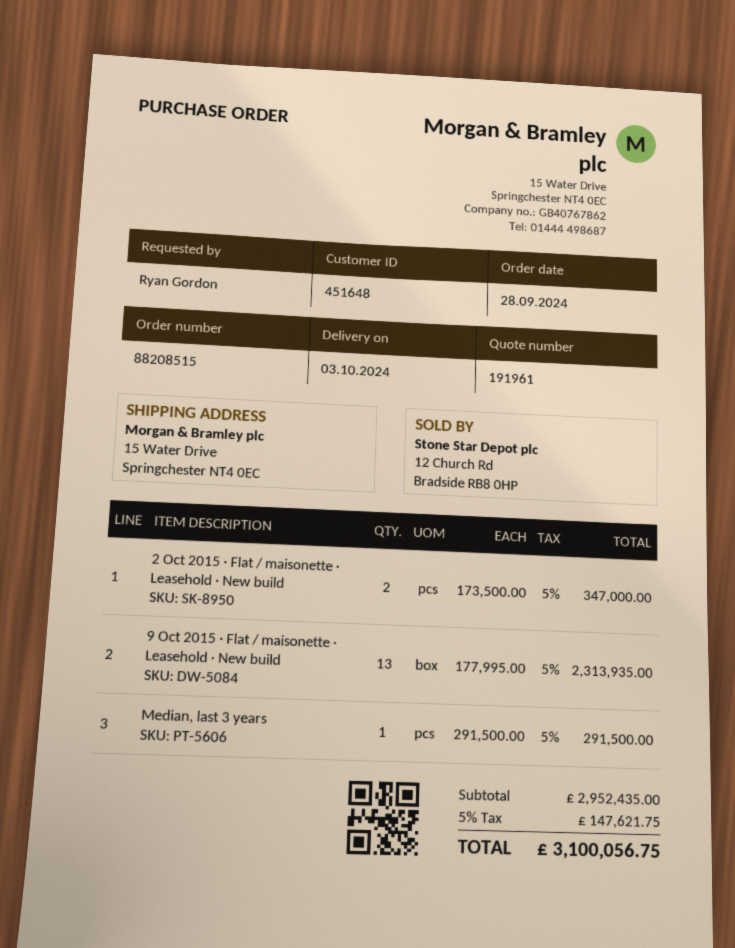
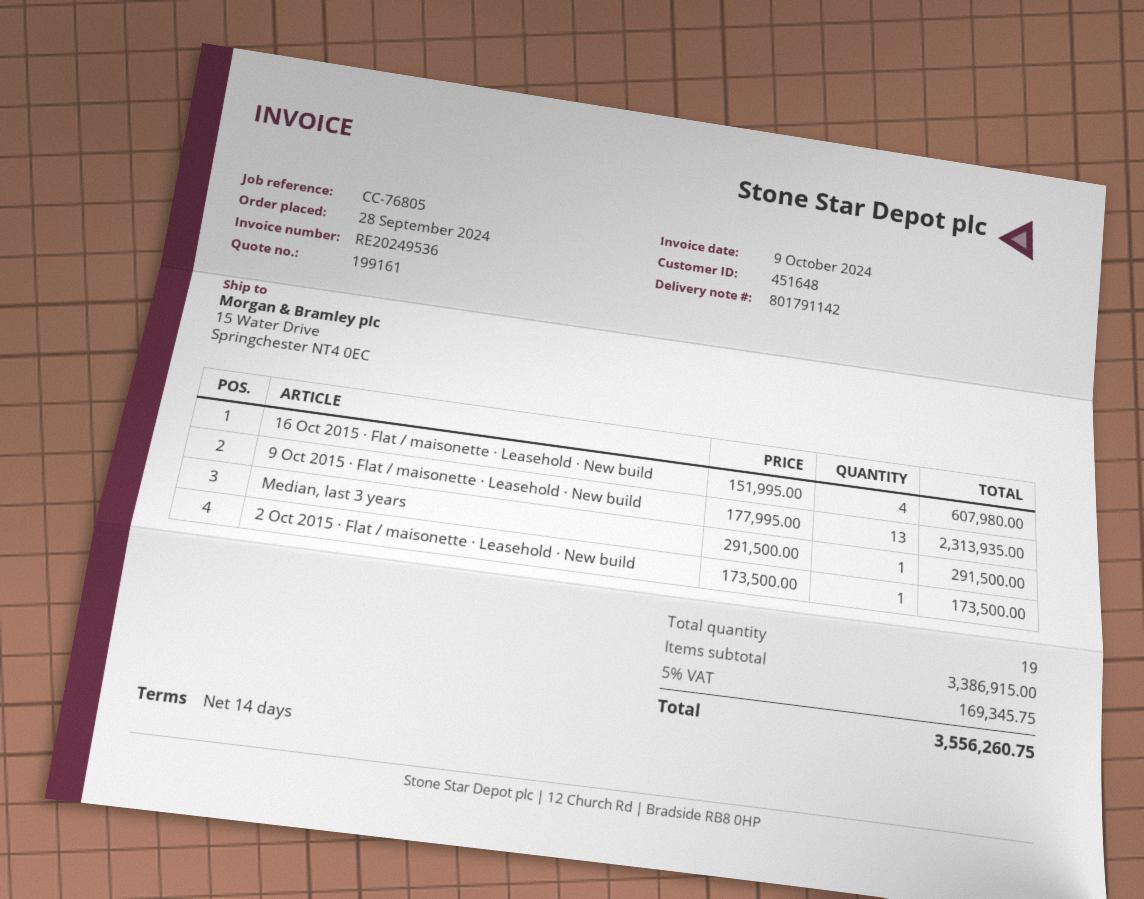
quote number: 191961 -> 199161
2 Oct 2015 · Flat / maisonette · Leasehold · New build: 2 x 173500.00 = 347000.00 -> 1 x 173500.00 = 173500.00
16 Oct 2015 · Flat / maisonette · Leasehold · New build: none -> 4 x 151995.00 = 607980.00
subtotal: 2952435.00 -> 3386915.00
tax: 5% = 147621.75 -> 5% = 169345.75
total: 3100056.75 -> 3556260.75

